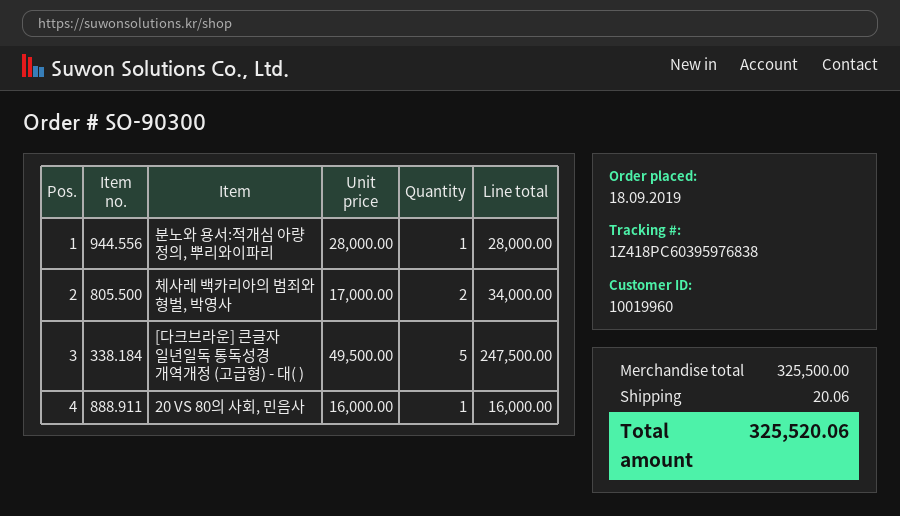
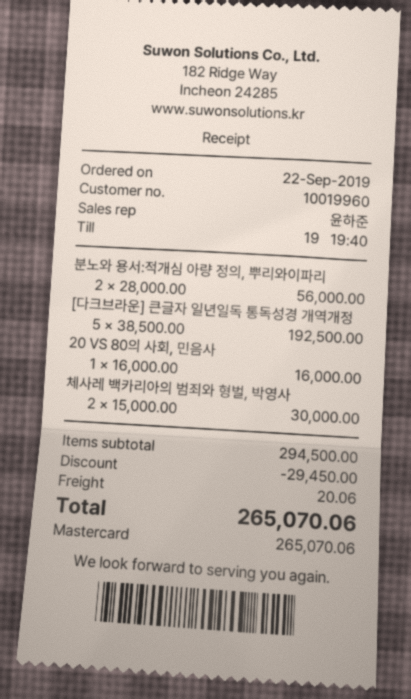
order date: 2019-09-18 -> 2019-09-22
분노와 용서:적개심 아량 정의, 뿌리와이파리: 1 x 28000.00 = 28000.00 -> 2 x 28000.00 = 56000.00
체사레 백카리아의 범죄와 형벌, 박영사: 2 x 17000.00 = 34000.00 -> 2 x 15000.00 = 30000.00
[다크브라운] 큰글자 일년일독 통독성경 개역개정 (고급형) - 대( ): 5 x 49500.00 = 247500.00 -> 5 x 38500.00 = 192500.00
subtotal: 325500.00 -> 294500.00
discount: none -> 29450.00
total: 325520.06 -> 265070.06

